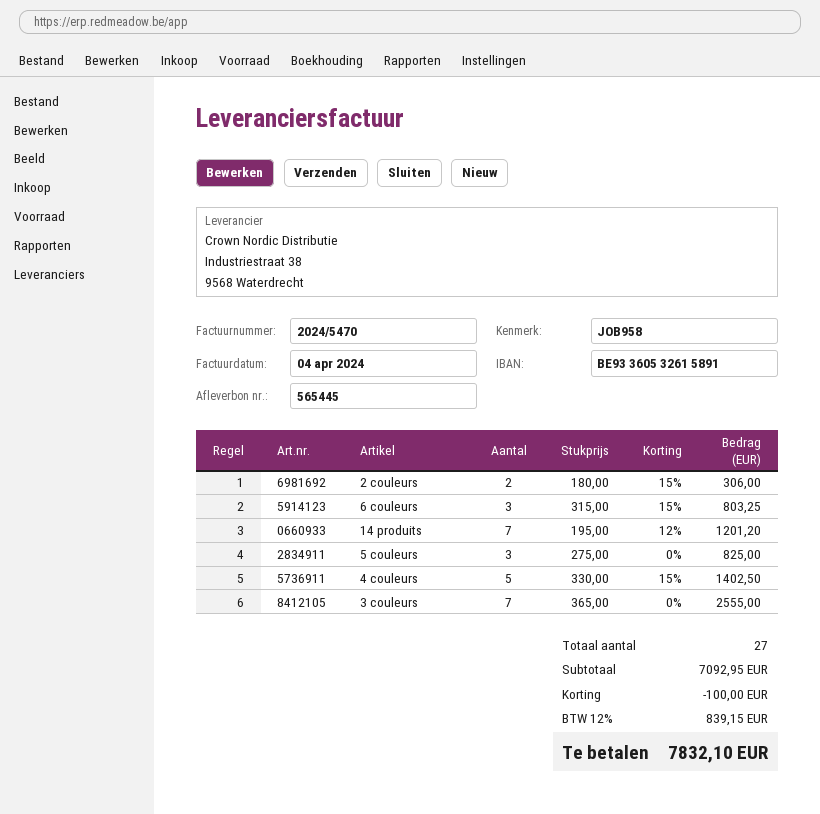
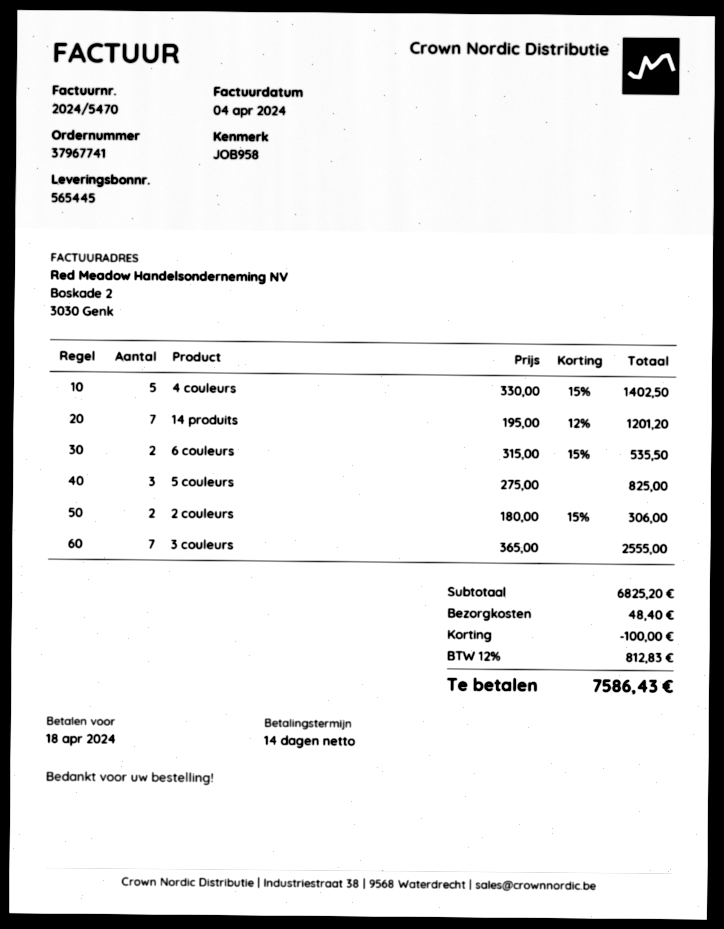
6 couleurs: 3 x 315.00 - 15% = 803.25 -> 2 x 315.00 - 15% = 535.50
subtotal: 7092.95 -> 6825.20
shipping: none -> 48.40
tax: 12% = 839.15 -> 12% = 812.83
total: 7832.10 -> 7586.43

